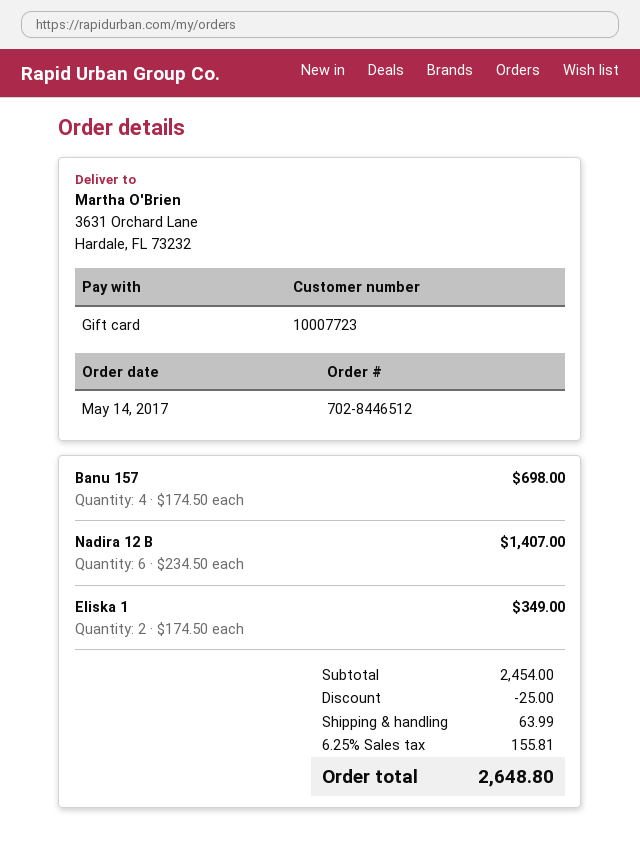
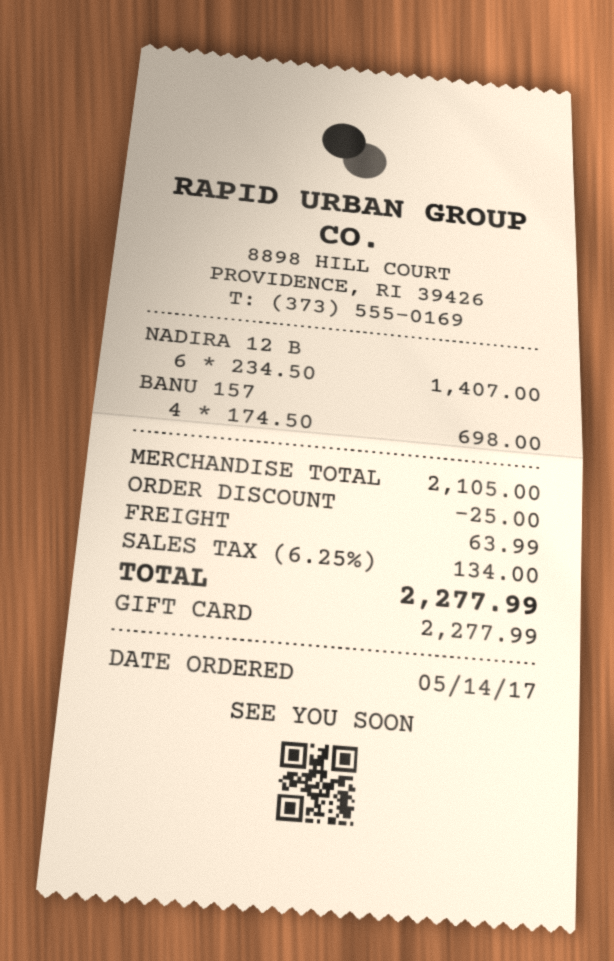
Eliska 1: 2 x 174.50 = 349.00 -> none
subtotal: 2454.00 -> 2105.00
tax: 6.25% = 155.81 -> 6.25% = 134.00
total: 2648.80 -> 2277.99

